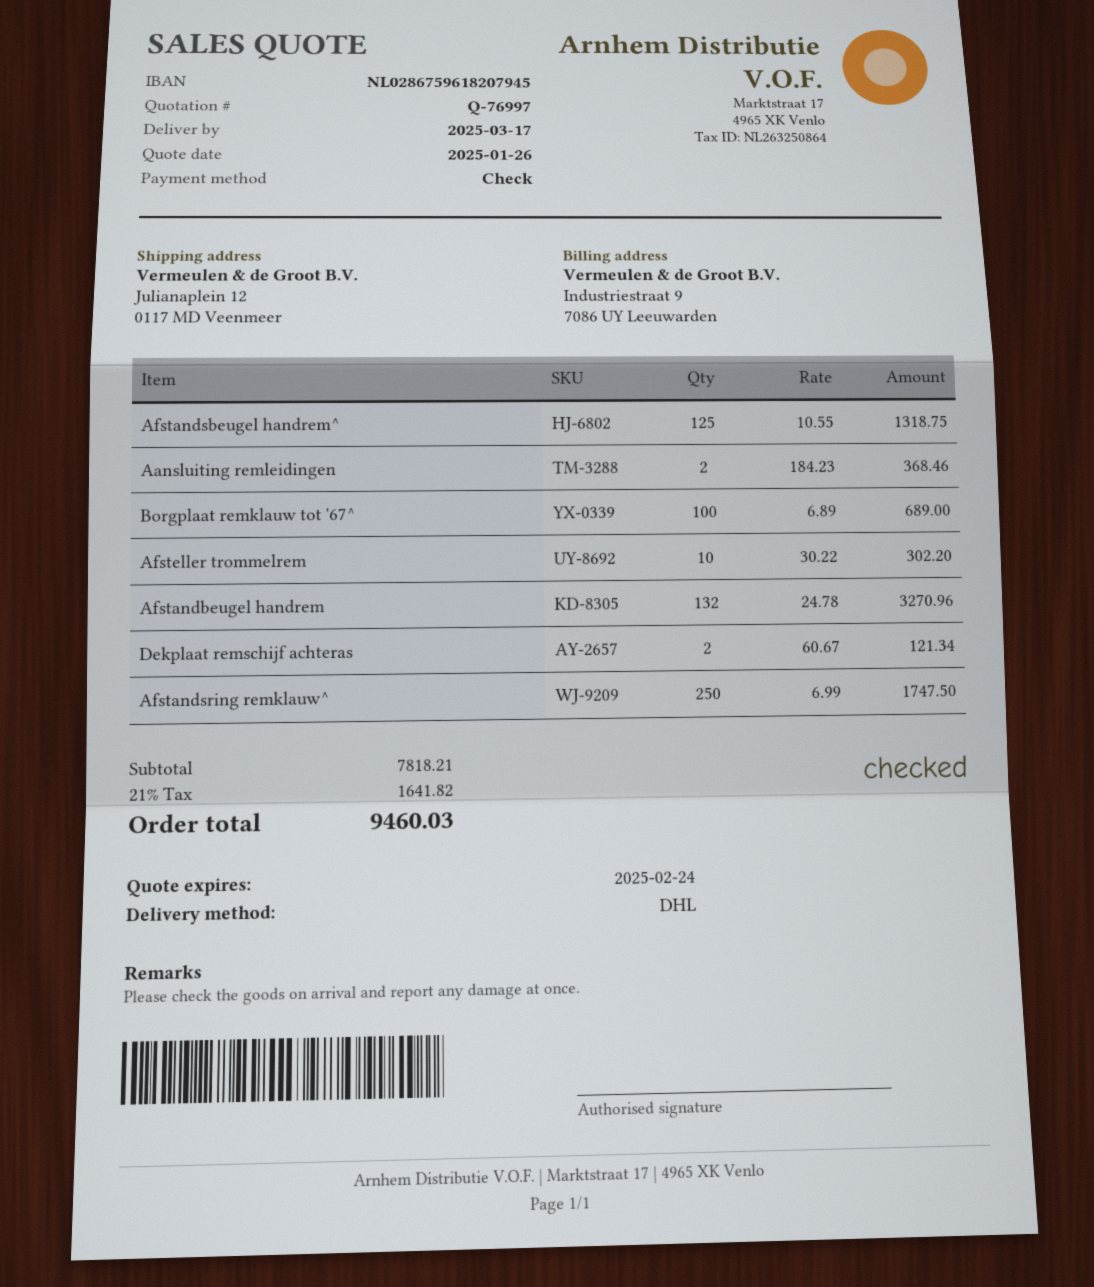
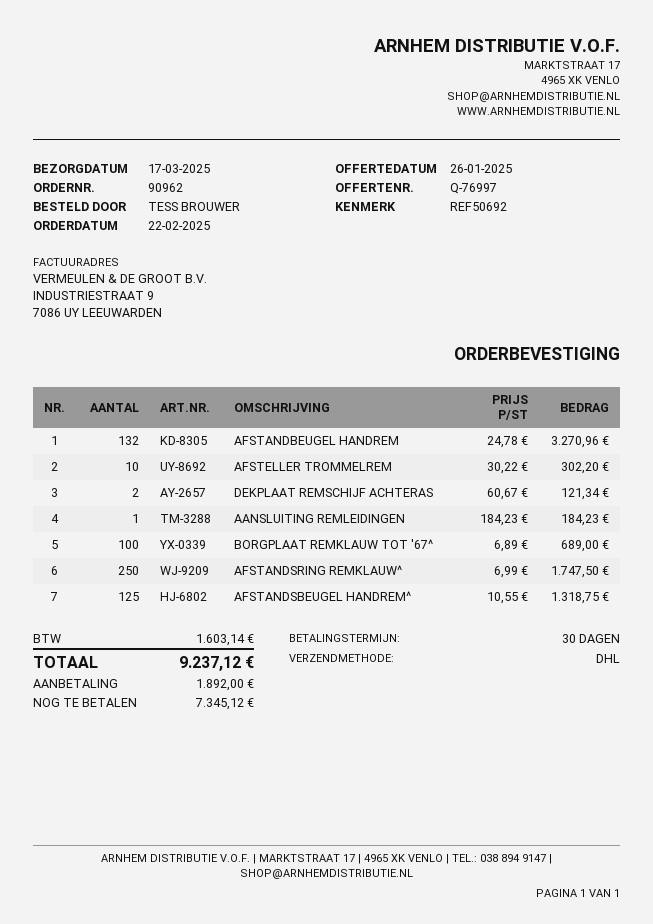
Aansluiting remleidingen: 2 x 184.23 = 368.46 -> 1 x 184.23 = 184.23
tax: 1641.82 -> 1603.14
total: 9460.03 -> 9237.12

